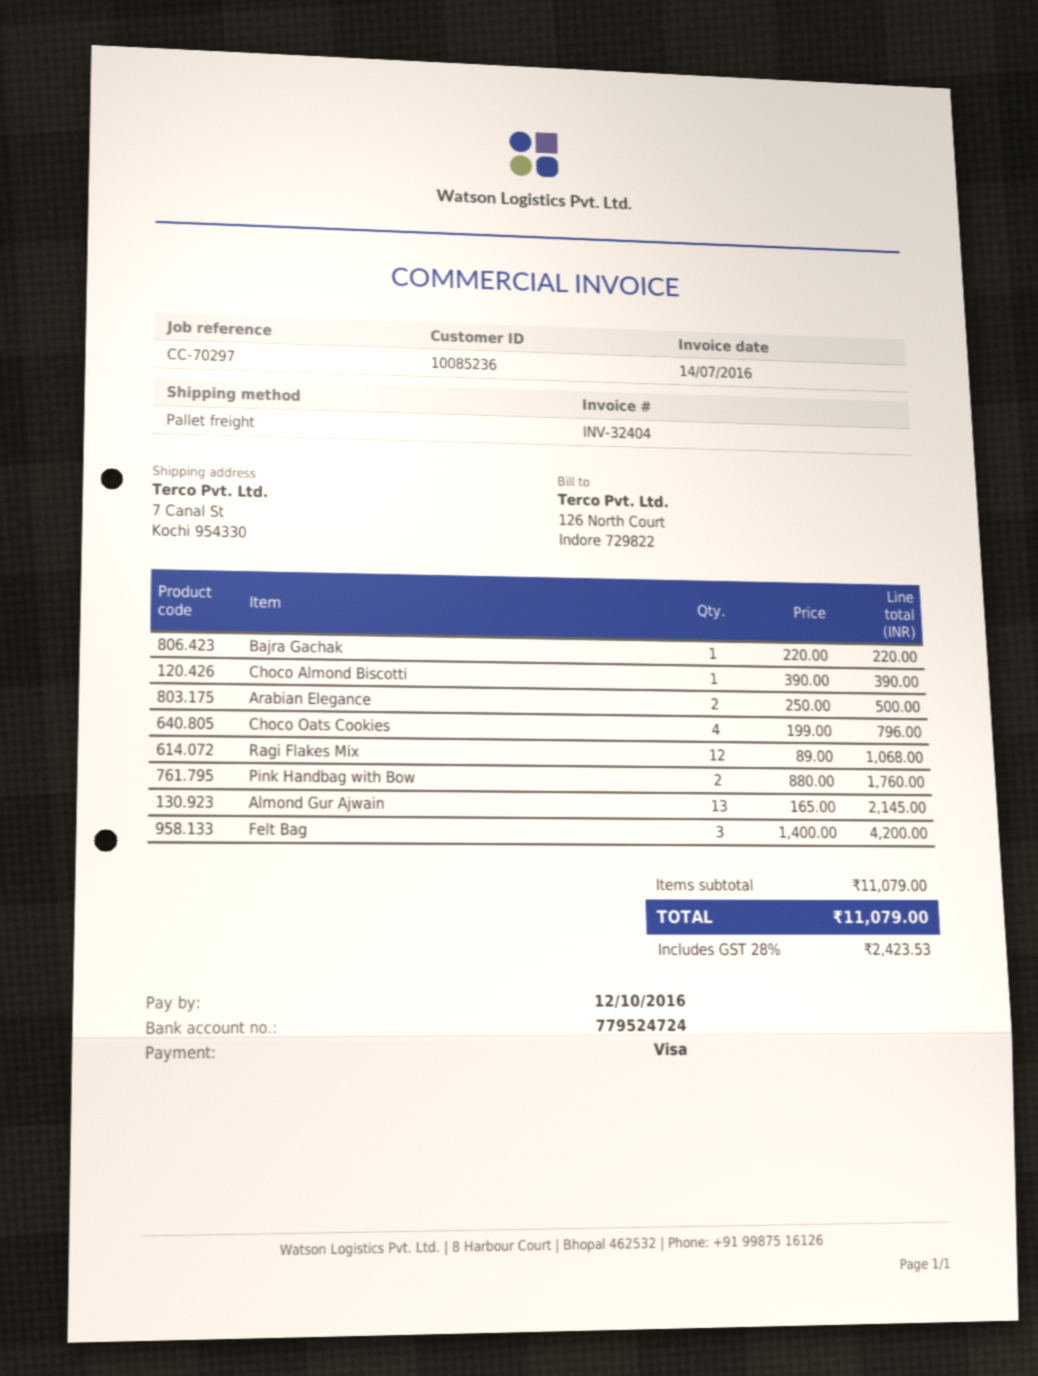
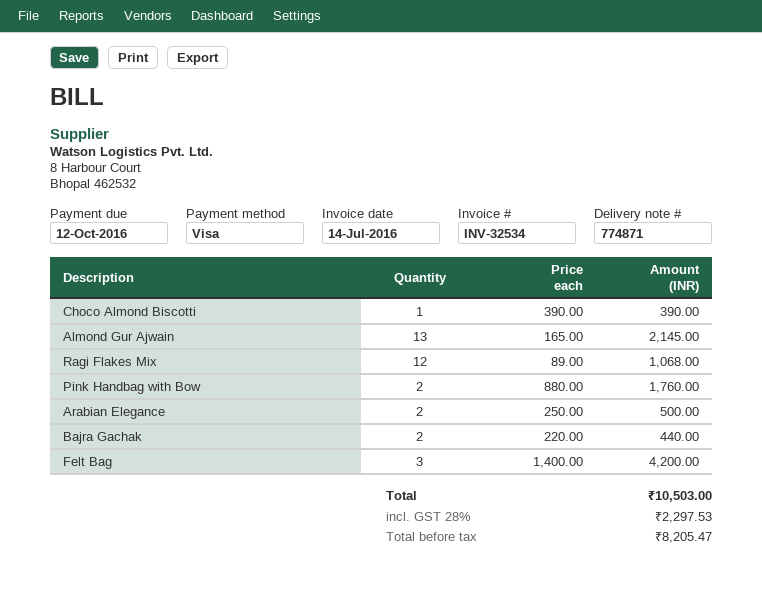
invoice number: INV-32404 -> INV-32534
Bajra Gachak: 1 x 220.00 = 220.00 -> 2 x 220.00 = 440.00
Choco Oats Cookies: 4 x 199.00 = 796.00 -> none
tax: 28% = 2423.53 -> 28% = 2297.53
total: 11079.00 -> 10503.00

